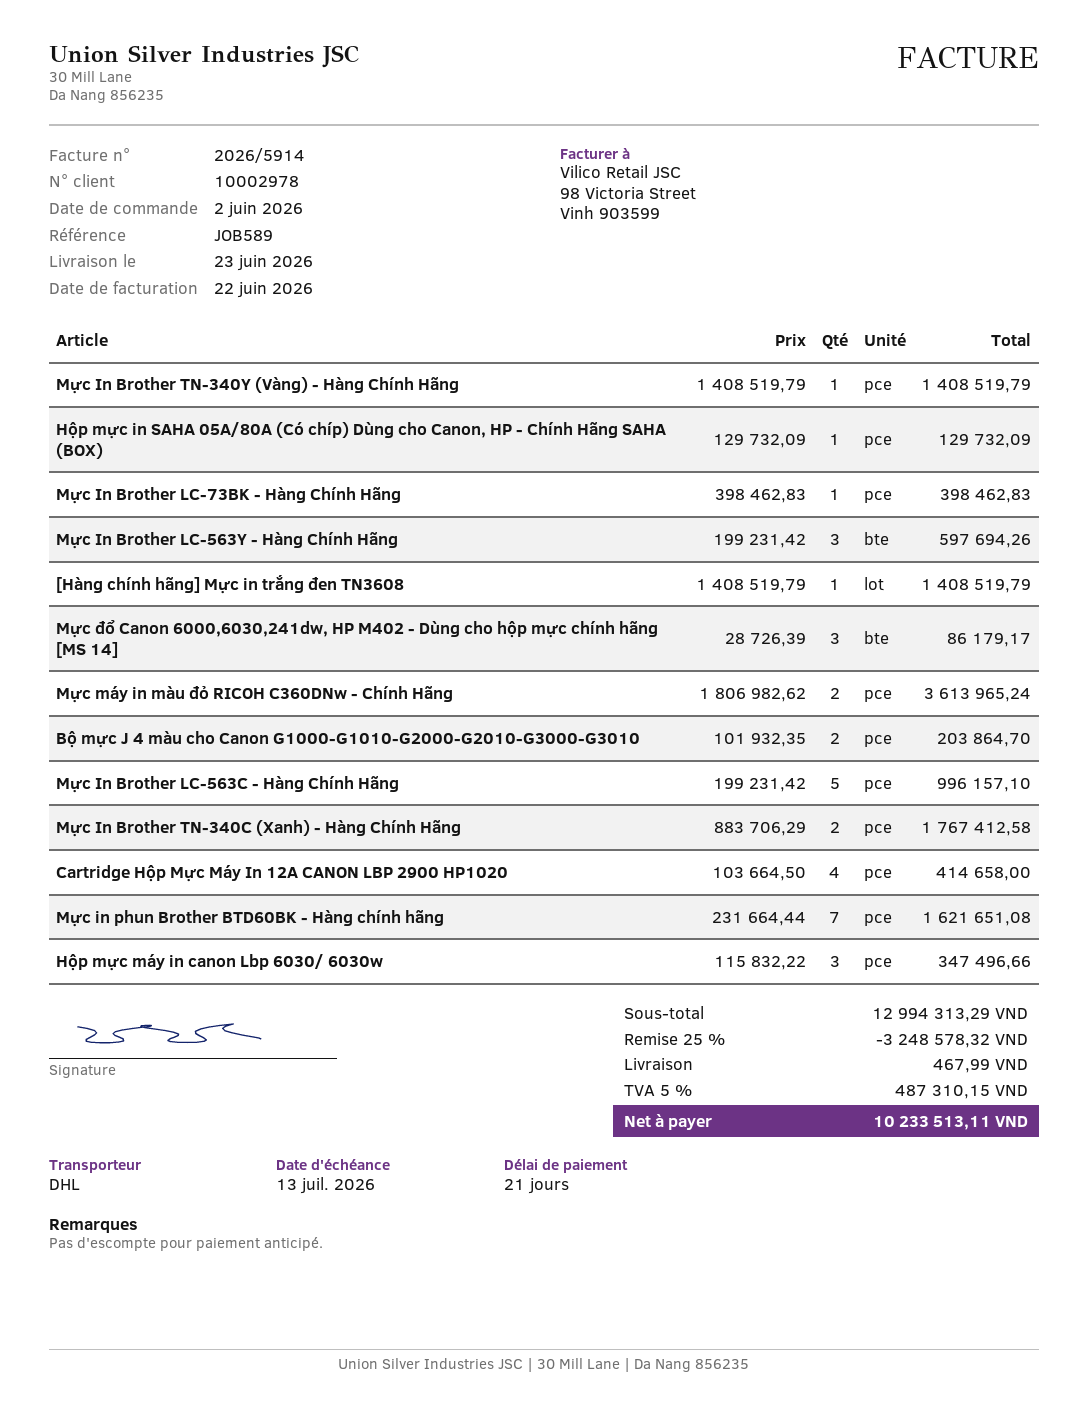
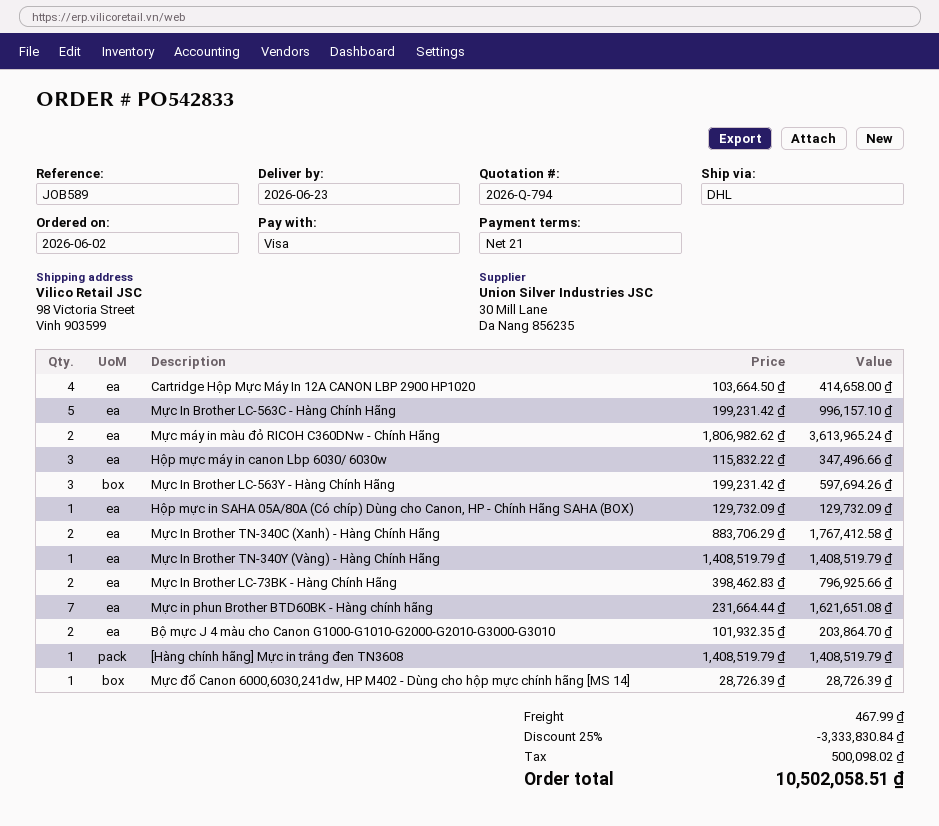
Mực In Brother LC-73BK - Hàng Chính Hãng: 1 x 398462.83 = 398462.83 -> 2 x 398462.83 = 796925.66
Mực đổ Canon 6000,6030,241dw, HP M402 - Dùng cho hộp mực chính hãng [MS 14]: 3 x 28726.39 = 86179.17 -> 1 x 28726.39 = 28726.39
discount: 25% = 3248578.32 -> 25% = 3333830.84
tax: 487310.15 -> 500098.02
total: 10233513.11 -> 10502058.51

